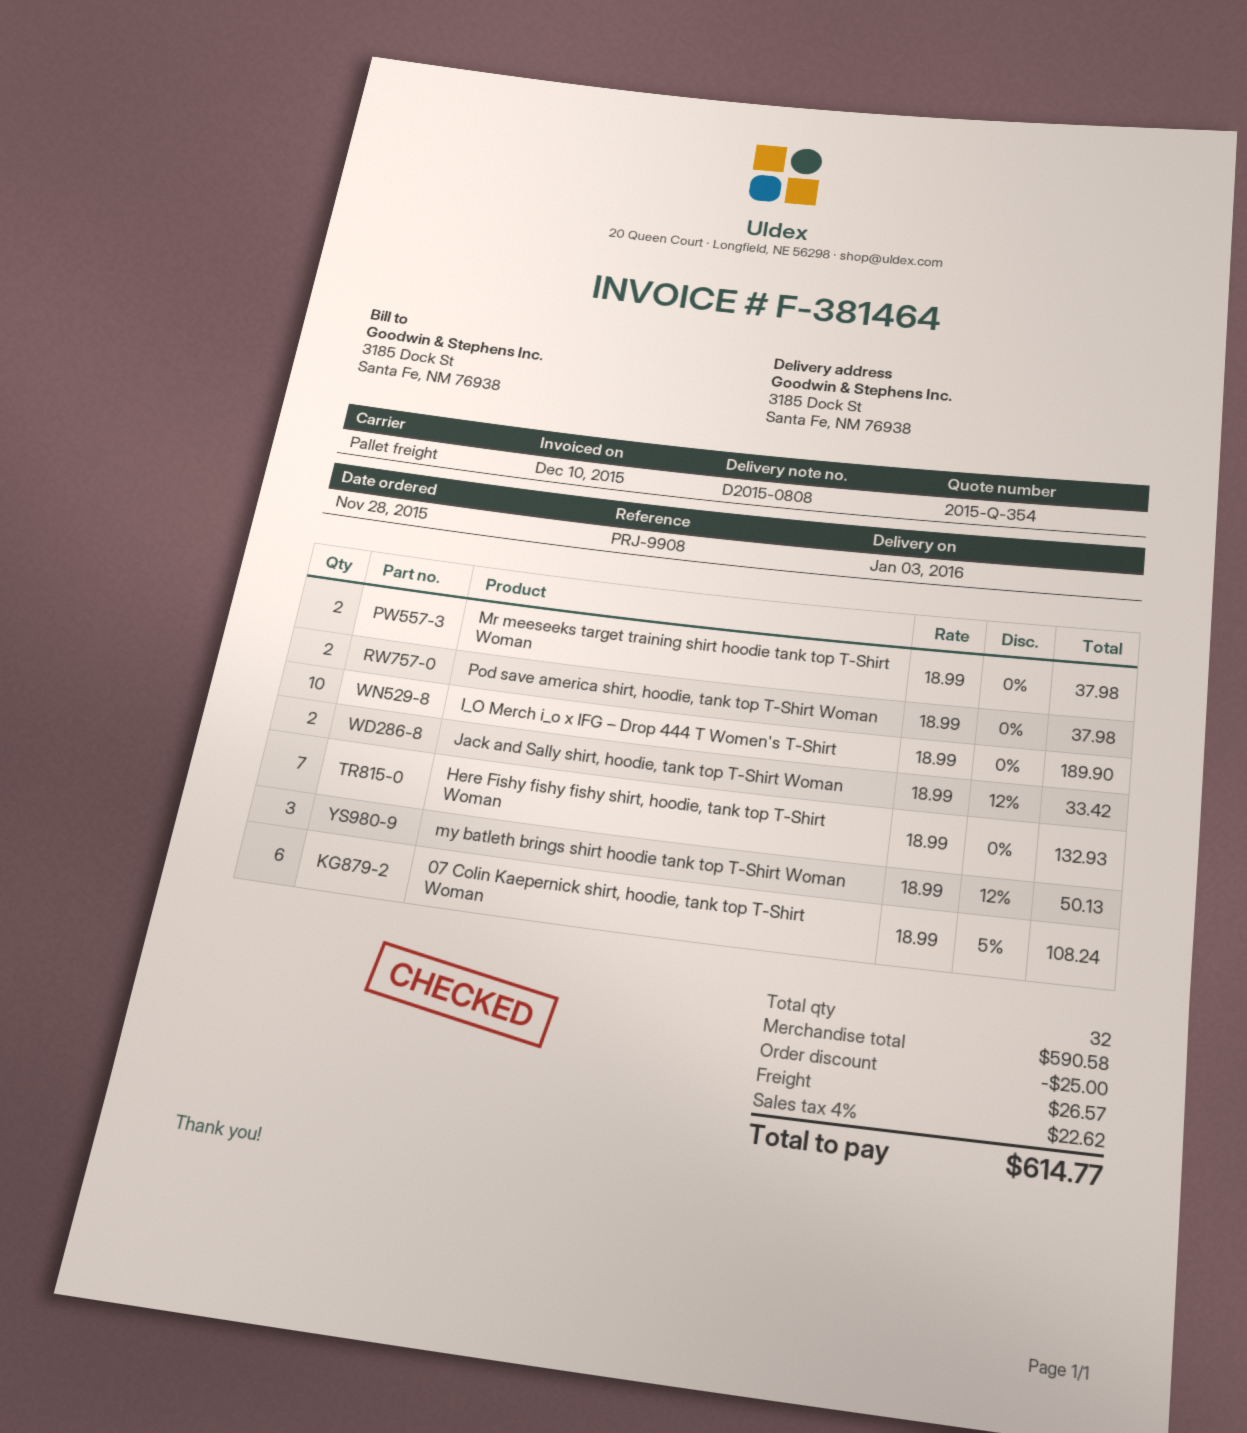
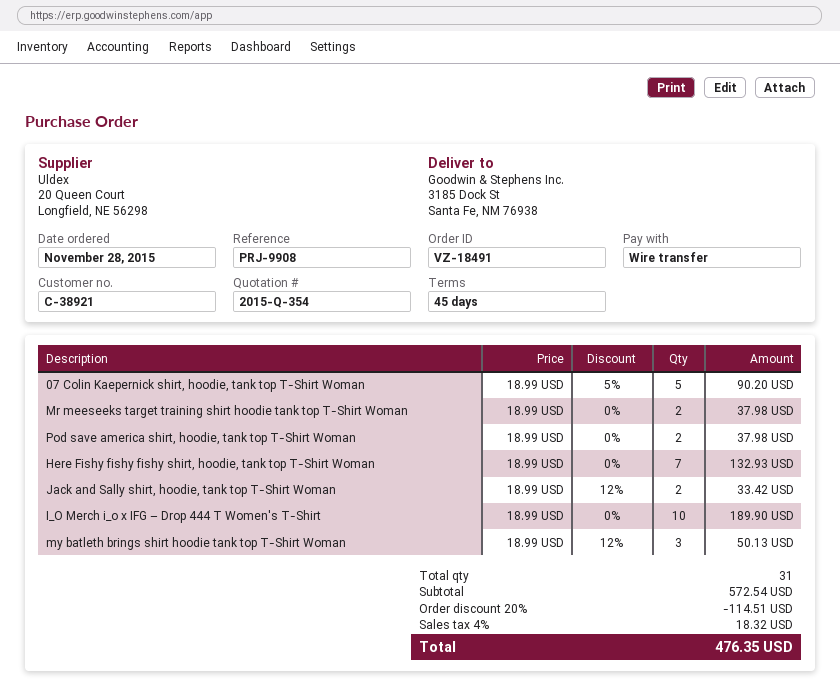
07 Colin Kaepernick shirt, hoodie, tank top T-Shirt Woman: 6 x 18.99 - 5% = 108.24 -> 5 x 18.99 - 5% = 90.20
total quantity: 32 -> 31
subtotal: 590.58 -> 572.54
discount: 25.00 -> 114.51
shipping: 26.57 -> none
tax: 4% = 22.62 -> 4% = 18.32
total: 614.77 -> 476.35

